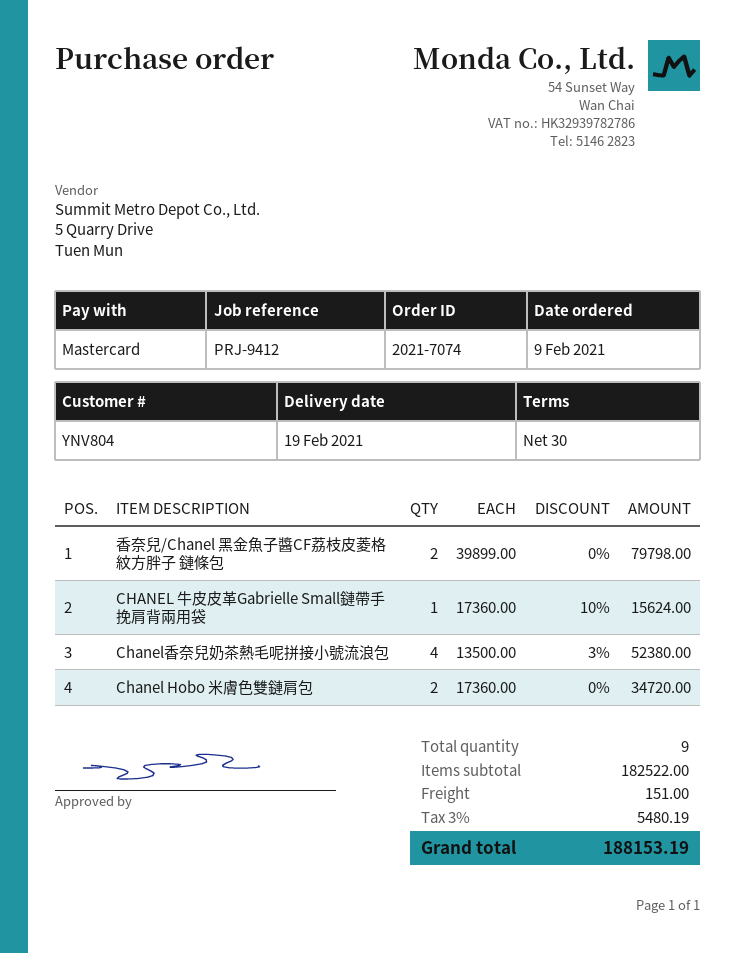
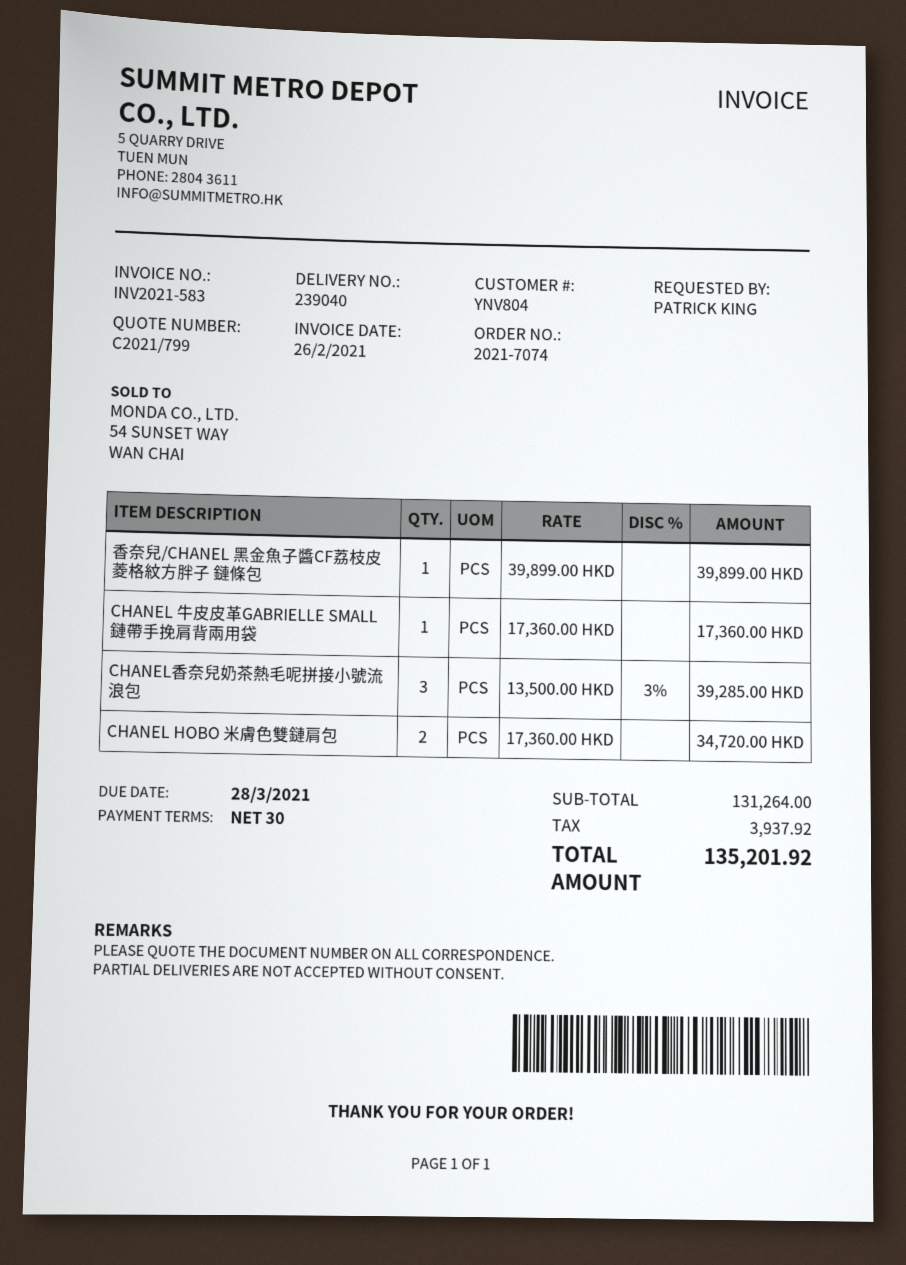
香奈兒/Chanel 黑金魚子醬CF荔枝皮菱格紋方胖子 鏈條包: 2 x 39899.00 = 79798.00 -> 1 x 39899.00 = 39899.00
CHANEL 牛皮皮革Gabrielle Small鏈帶手挽肩背兩用袋: 1 x 17360.00 - 10% = 15624.00 -> 1 x 17360.00 = 17360.00
Chanel香奈兒奶茶熱毛呢拼接小號流浪包: 4 x 13500.00 - 3% = 52380.00 -> 3 x 13500.00 - 3% = 39285.00
subtotal: 182522.00 -> 131264.00
shipping: 151.00 -> none
tax: 5480.19 -> 3937.92
total: 188153.19 -> 135201.92

